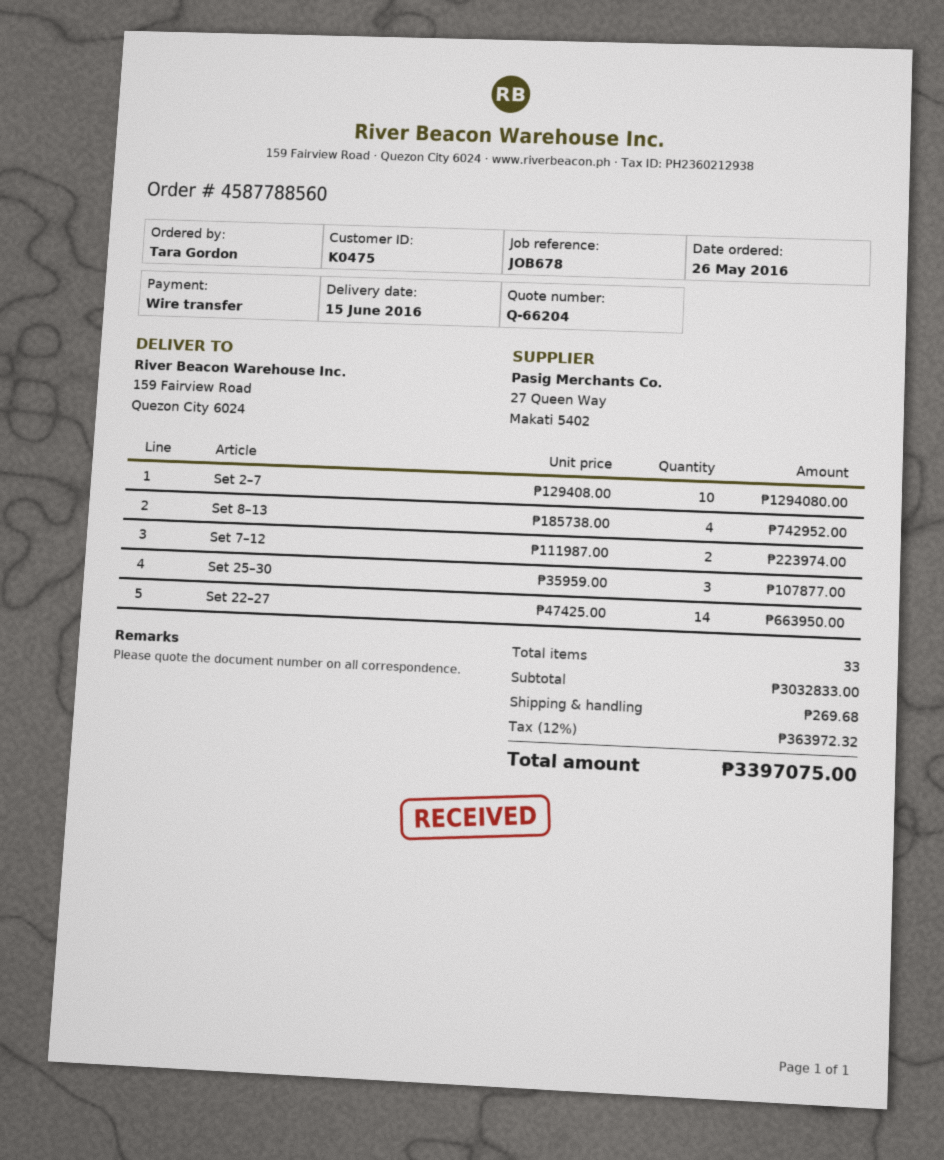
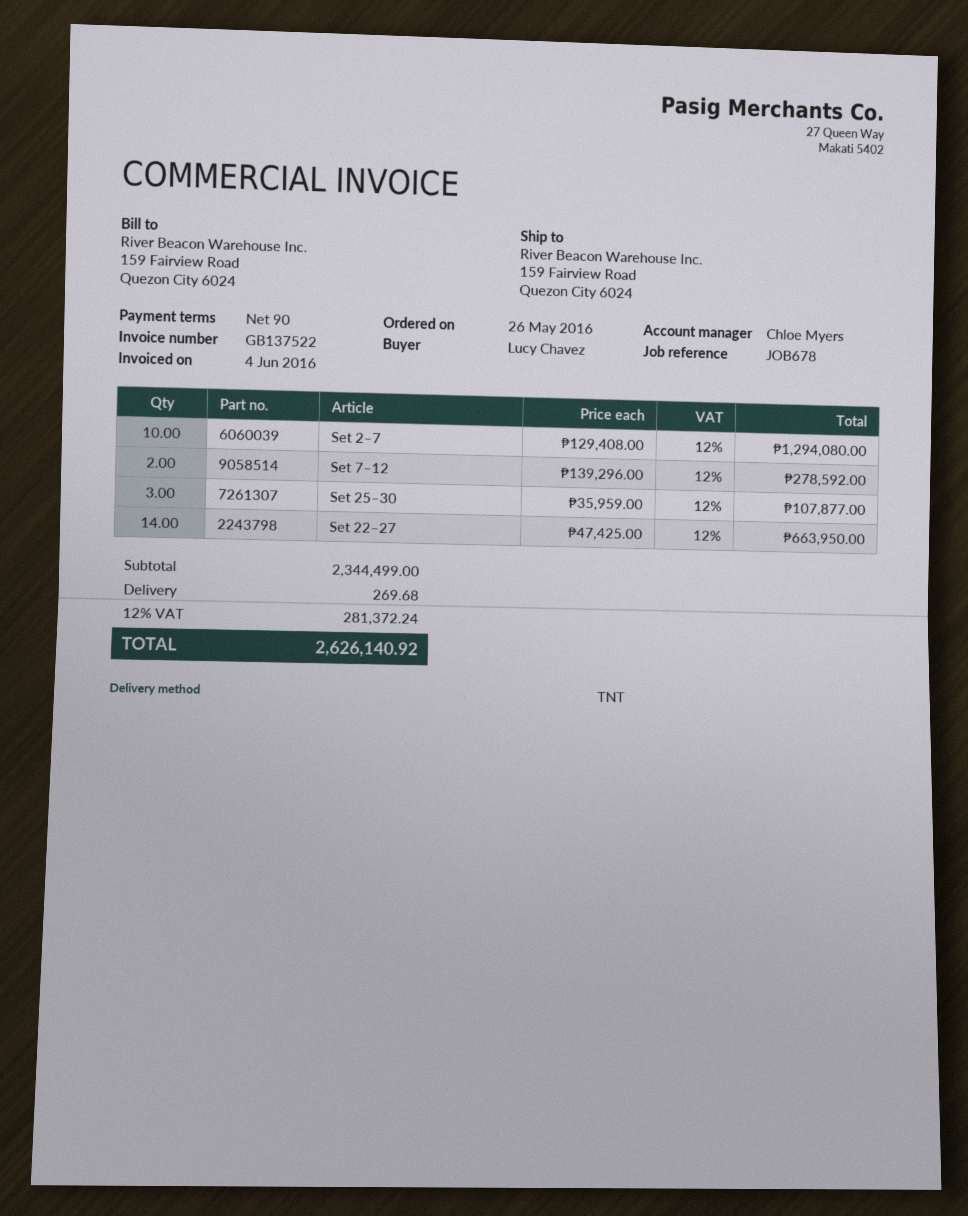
ordered by: Tara Gordon -> Lucy Chavez
Set 8–13: 4 x 185738.00 = 742952.00 -> none
Set 7–12: 2 x 111987.00 = 223974.00 -> 2 x 139296.00 = 278592.00
subtotal: 3032833.00 -> 2344499.00
tax: 12% = 363972.32 -> 12% = 281372.24
total: 3397075.00 -> 2626140.92

